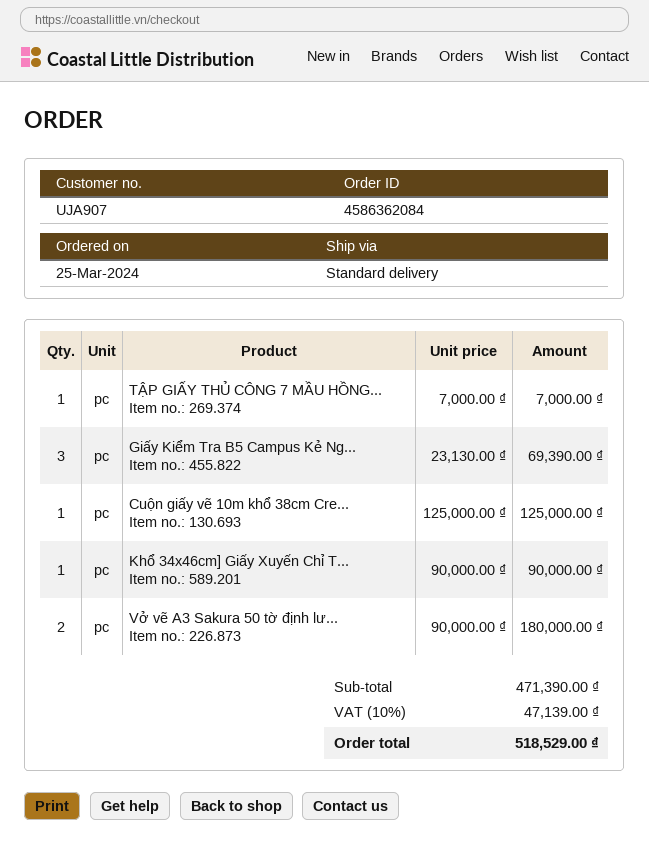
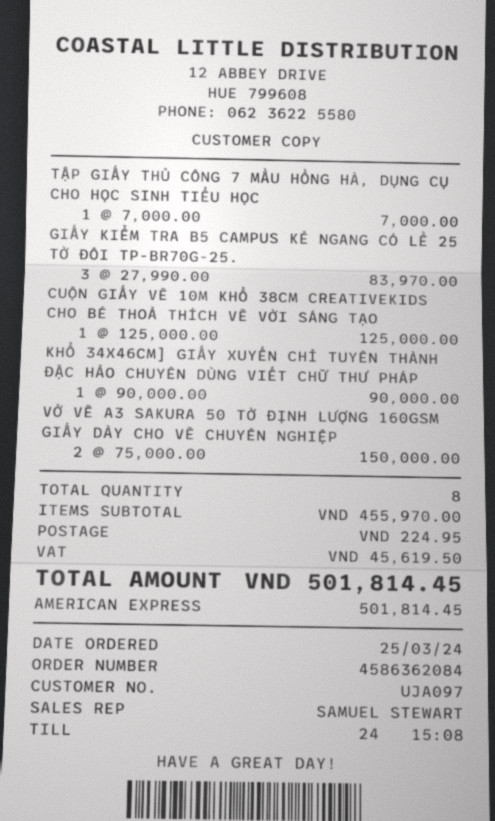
customer number: UJA907 -> UJA097
Giấy Kiểm Tra B5 Campus Kẻ Ng...: 3 x 23130.00 = 69390.00 -> 3 x 27990.00 = 83970.00
Vở vẽ A3 Sakura 50 tờ định lư...: 2 x 90000.00 = 180000.00 -> 2 x 75000.00 = 150000.00
subtotal: 471390.00 -> 455970.00
shipping: none -> 224.95
tax: 47139.00 -> 45619.50
total: 518529.00 -> 501814.45

